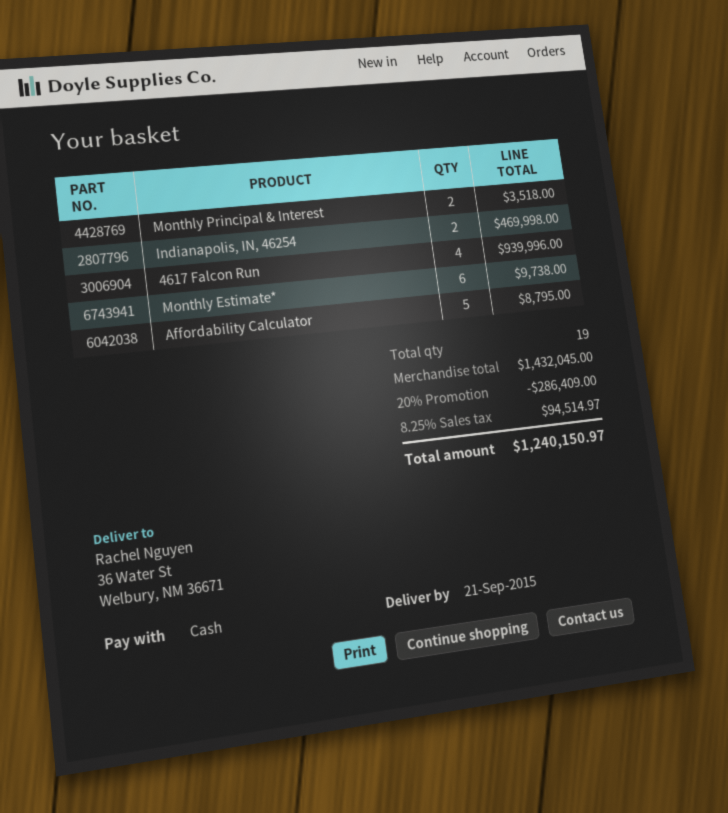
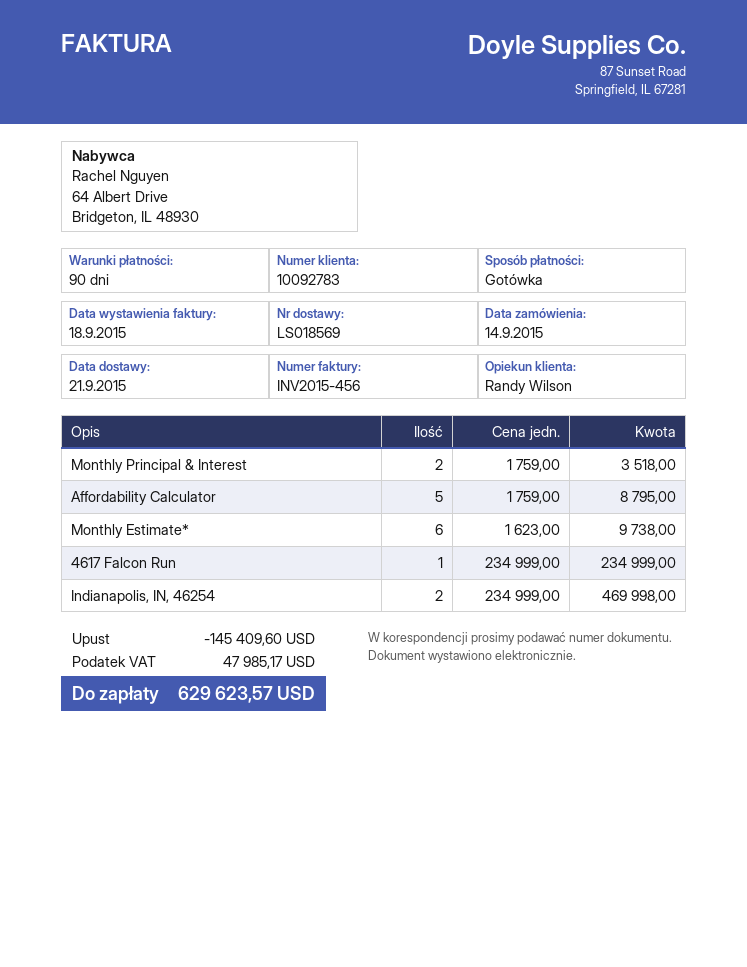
4617 Falcon Run: 4 for 939996.00 -> 1 for 234999.00
discount: 286409.00 -> 145409.60
tax: 94514.97 -> 47985.17
total: 1240150.97 -> 629623.57

